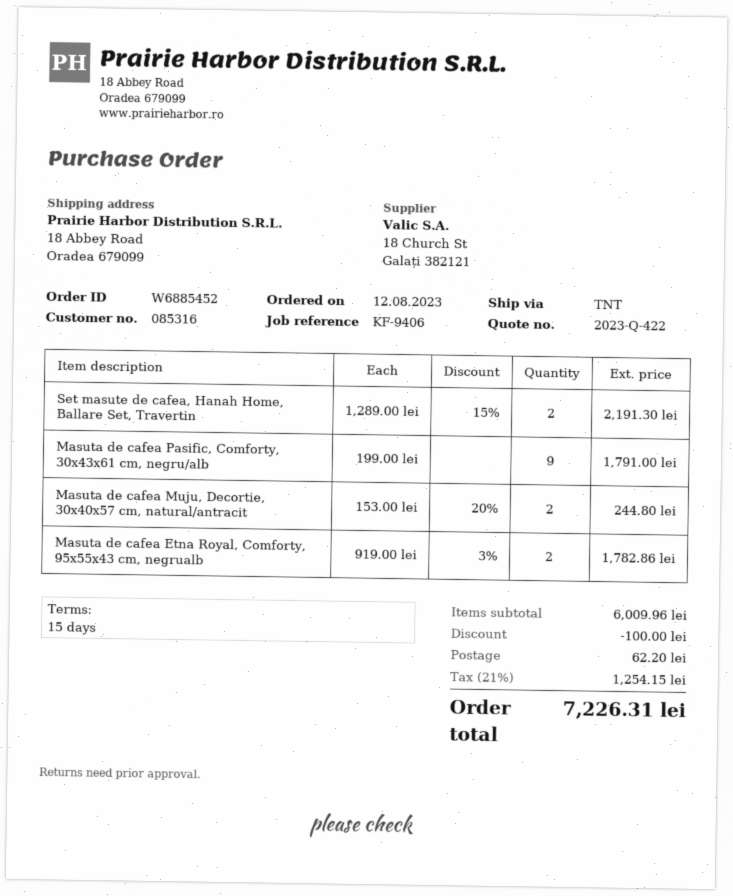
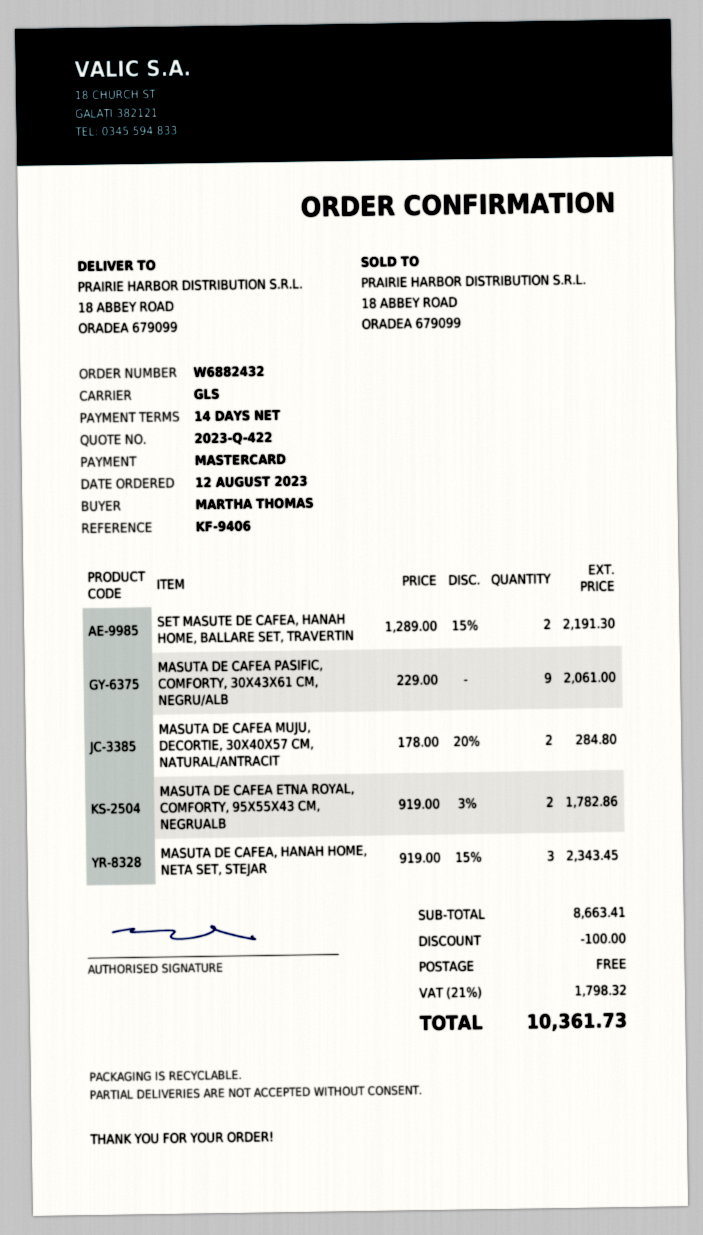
order number: W6885452 -> W6882432
payment terms: 15 days -> 14 days
shipping method: TNT -> GLS
Masuta de cafea Pasific, Comforty, 30x43x61 cm, negru/alb: 9 x 199.00 = 1791.00 -> 9 x 229.00 = 2061.00
Masuta de cafea Muju, Decortie, 30x40x57 cm, natural/antracit: 2 x 153.00 - 20% = 244.80 -> 2 x 178.00 - 20% = 284.80
MASUTA DE CAFEA, HANAH HOME, NETA SET, STEJAR: none -> 3 x 919.00 - 15% = 2343.45
subtotal: 6009.96 -> 8663.41
shipping: 62.20 -> 0.00
tax: 21% = 1254.15 -> 21% = 1798.32
total: 7226.31 -> 10361.73

